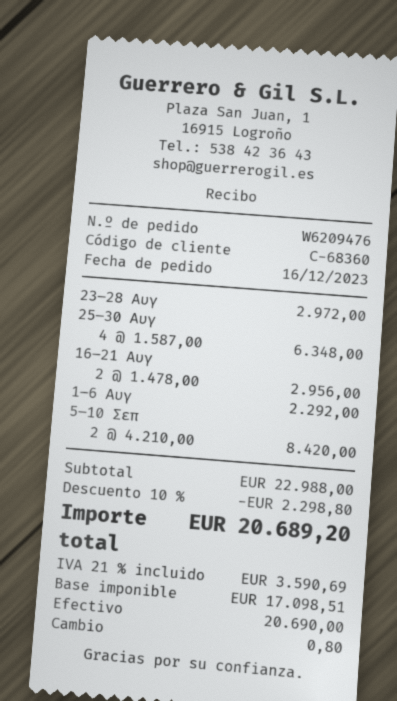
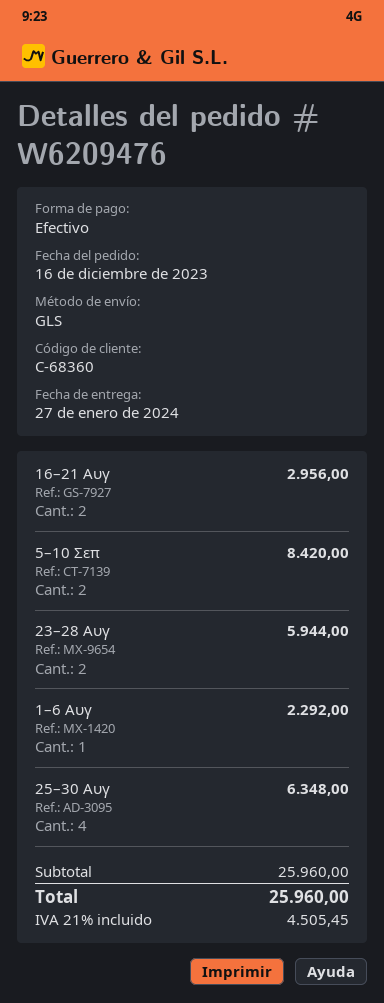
23–28 Αυγ: 1 for 2972.00 -> 2 for 5944.00
subtotal: 22988.00 -> 25960.00
discount: 10% = 2298.80 -> none
tax: 21% = 3590.69 -> 21% = 4505.45
total: 20689.20 -> 25960.00

